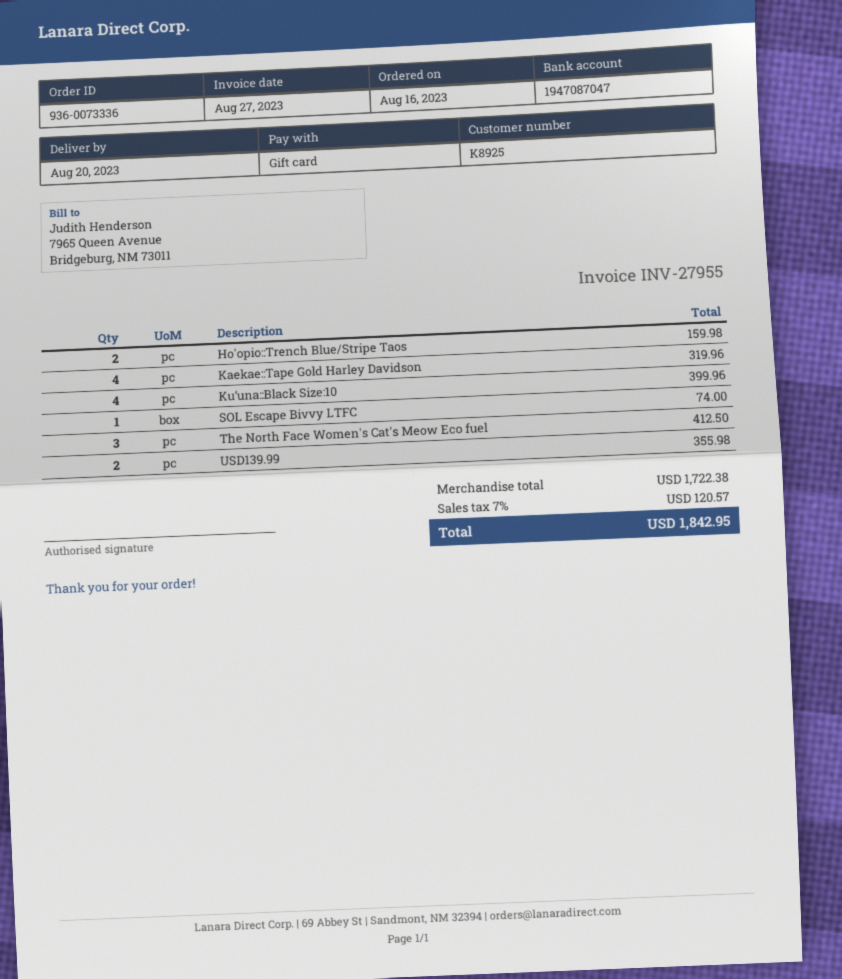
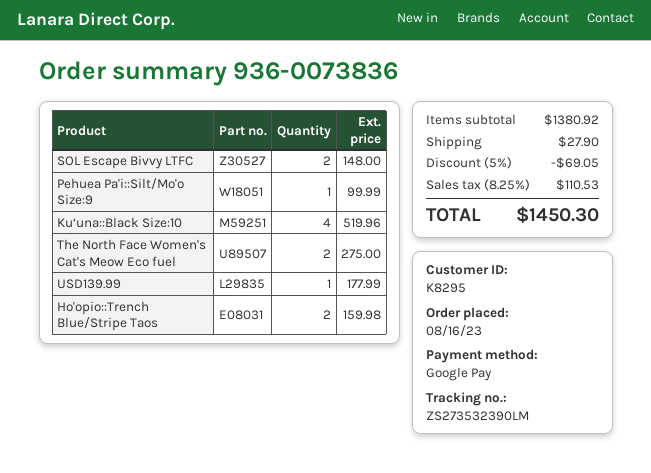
order number: 936-0073336 -> 936-0073836
customer number: K8925 -> K8295
payment method: gift card -> Google Pay
Kaekae::Tape Gold Harley Davidson: 4 for 319.96 -> none
Ku‘una::Black Size:10: 4 for 399.96 -> 4 for 519.96
SOL Escape Bivvy LTFC: 1 for 74.00 -> 2 for 148.00
The North Face Women's Cat's Meow Eco fuel: 3 for 412.50 -> 2 for 275.00
USD139.99: 2 for 355.98 -> 1 for 177.99
Pehuea Pa'i::Silt/Mo'o Size:9: none -> 1 for 99.99
subtotal: 1722.38 -> 1380.92
discount: none -> 5% = 69.05
shipping: none -> 27.90
tax: 7% = 120.57 -> 8.25% = 110.53
total: 1842.95 -> 1450.30

